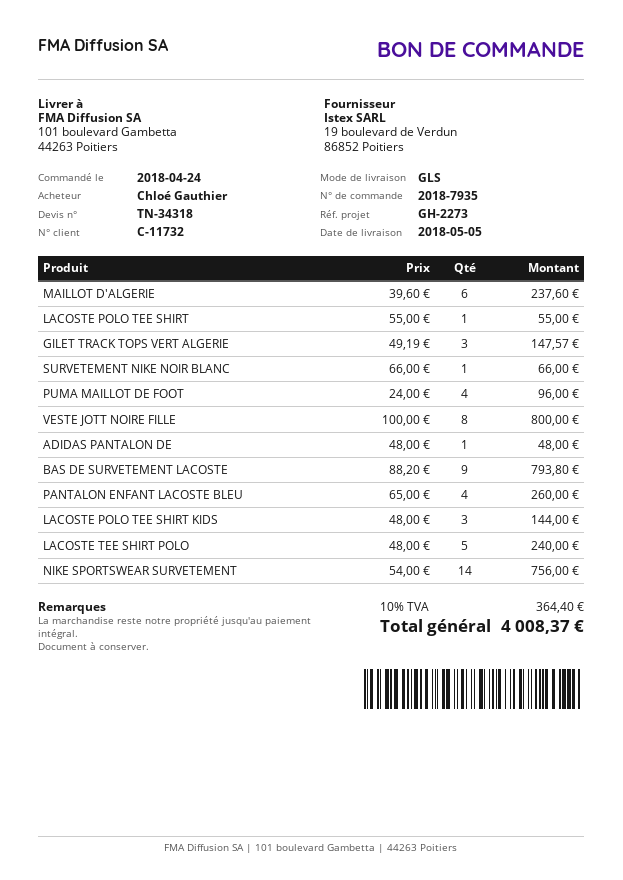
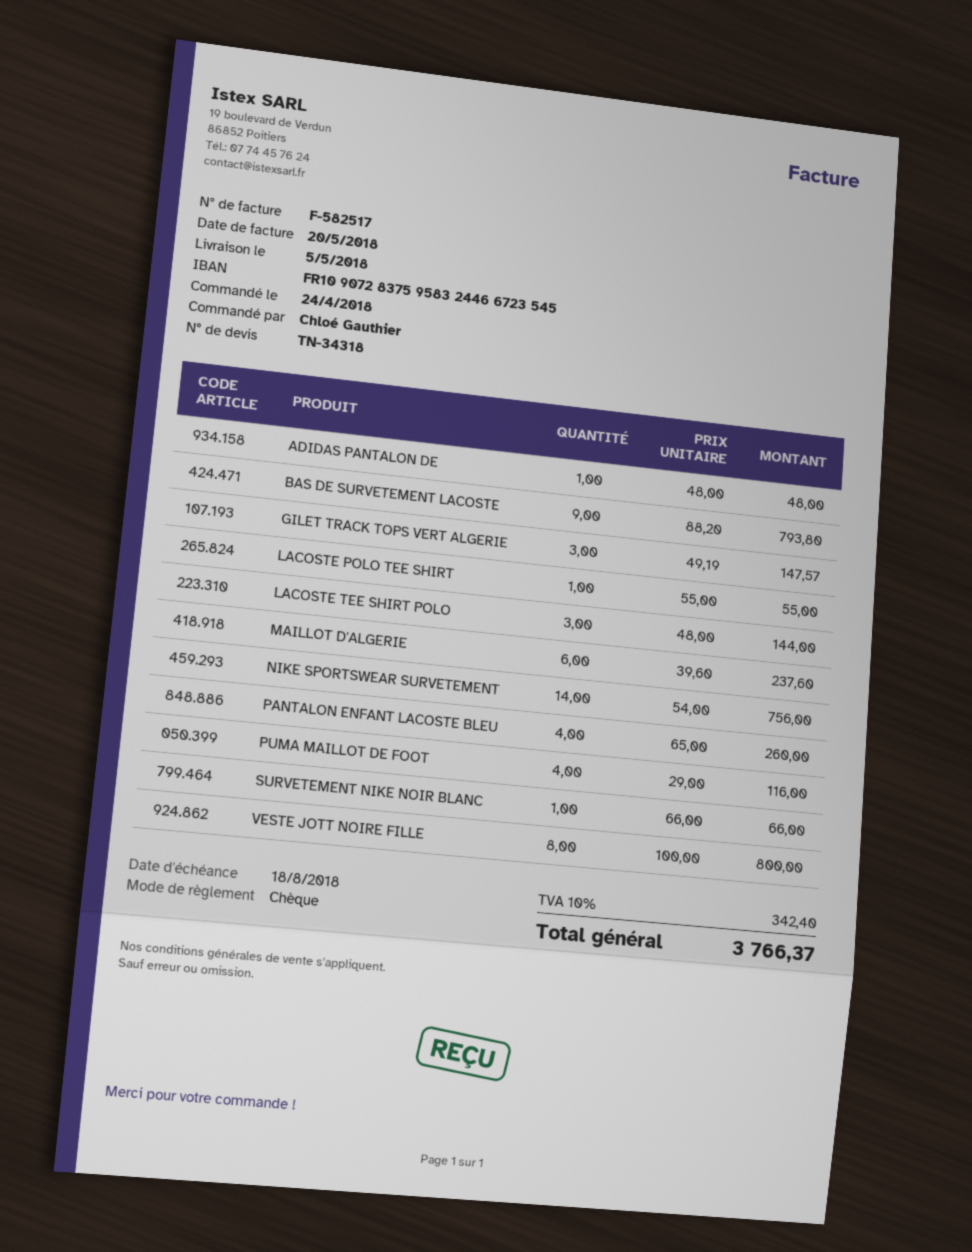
PUMA MAILLOT DE FOOT: 4 x 24.00 = 96.00 -> 4 x 29.00 = 116.00
LACOSTE POLO TEE SHIRT KIDS: 3 x 48.00 = 144.00 -> none
LACOSTE TEE SHIRT POLO: 5 x 48.00 = 240.00 -> 3 x 48.00 = 144.00
tax: 10% = 364.40 -> 10% = 342.40
total: 4008.37 -> 3766.37

